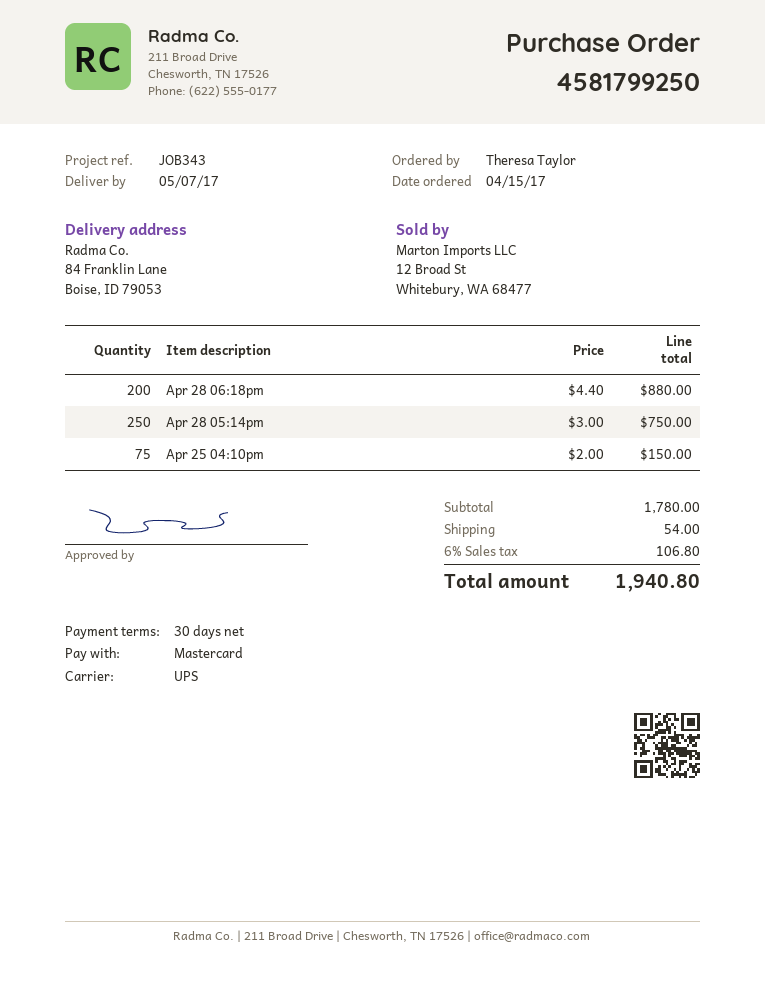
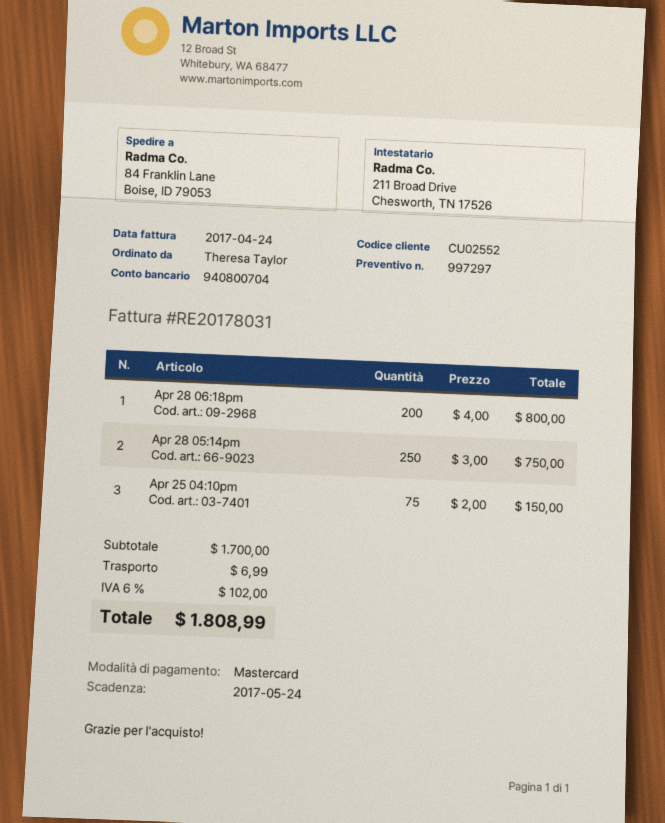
Apr 28 06:18pm: 200 x 4.40 = 880.00 -> 200 x 4.00 = 800.00
subtotal: 1780.00 -> 1700.00
shipping: 54.00 -> 6.99
tax: 6% = 106.80 -> 6% = 102.00
total: 1940.80 -> 1808.99

